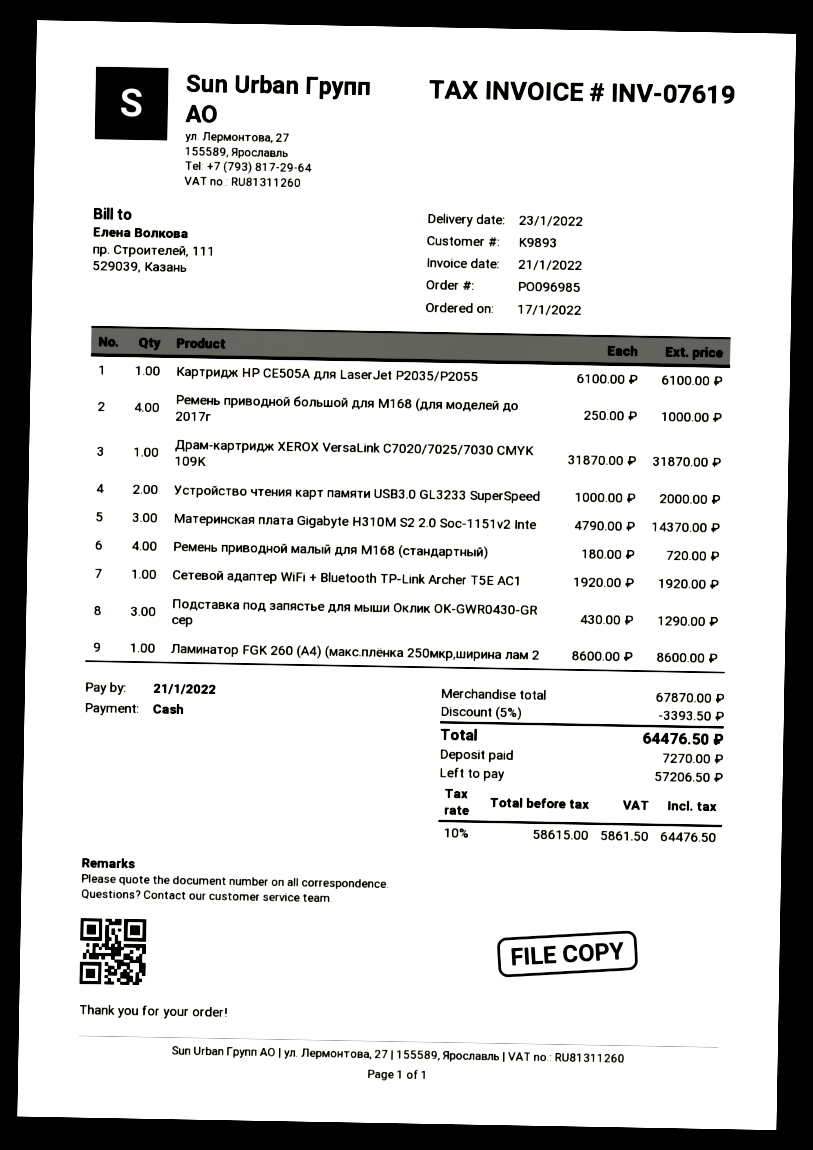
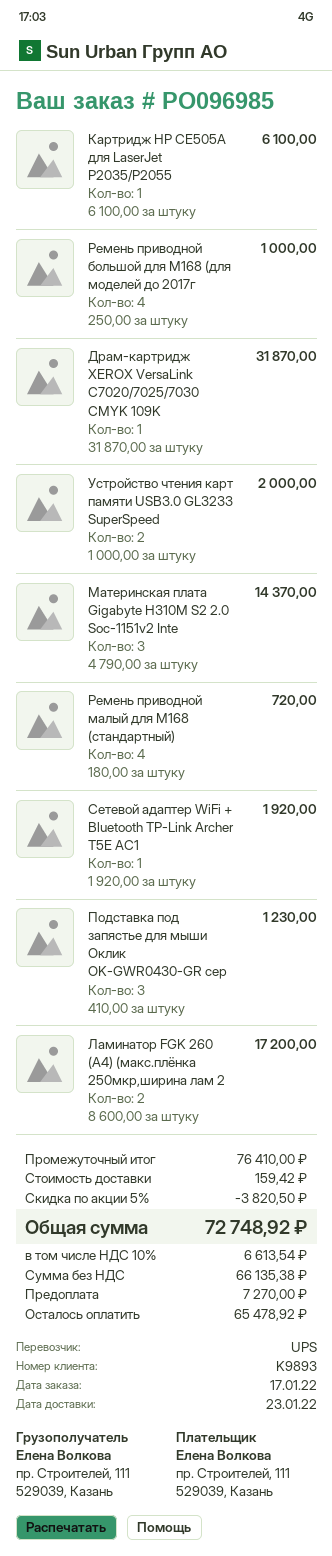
Подставка под запястье для мыши Оклик OK-GWR0430-GR сер: 3 x 430.00 = 1290.00 -> 3 x 410.00 = 1230.00
Ламинатор FGK 260 (А4) (макс.плёнка 250мкр,ширина лам 2: 1 x 8600.00 = 8600.00 -> 2 x 8600.00 = 17200.00
subtotal: 67870.00 -> 76410.00
discount: 5% = 3393.50 -> 5% = 3820.50
shipping: none -> 159.42
net: 58615.00 -> 66135.38
tax: 10% = 5861.50 -> 10% = 6613.54
total: 64476.50 -> 72748.92
balance: 57206.50 -> 65478.92

